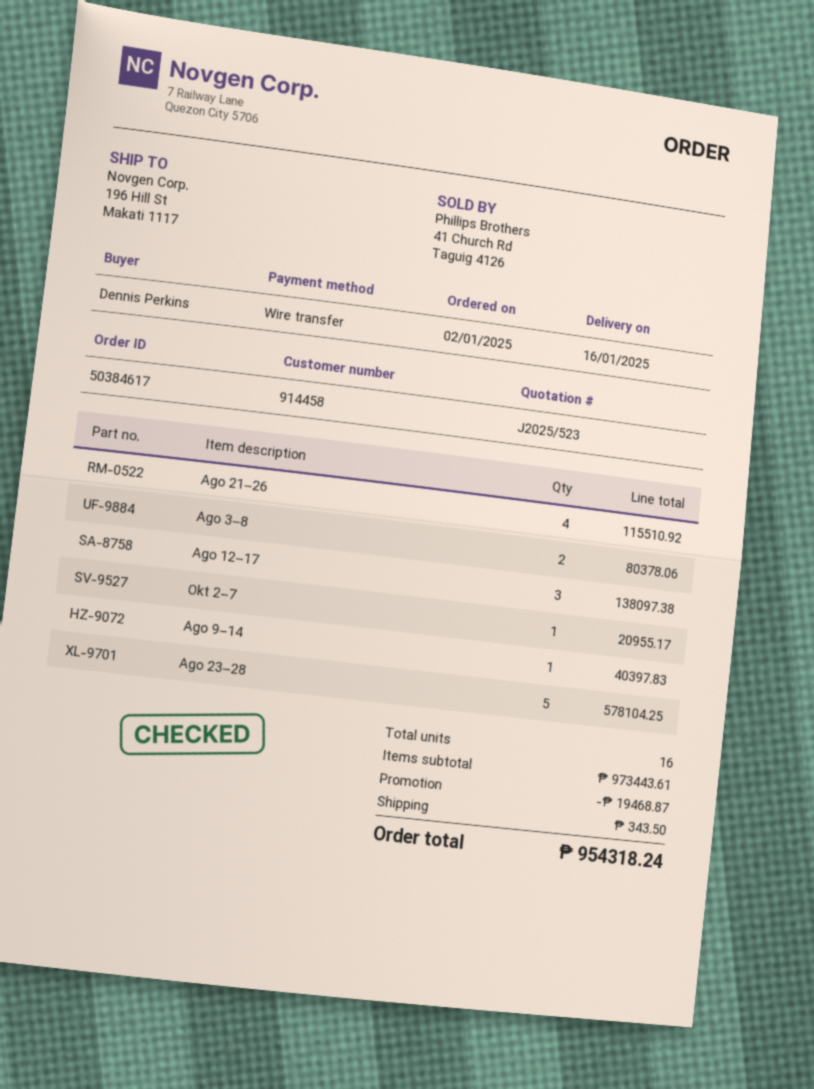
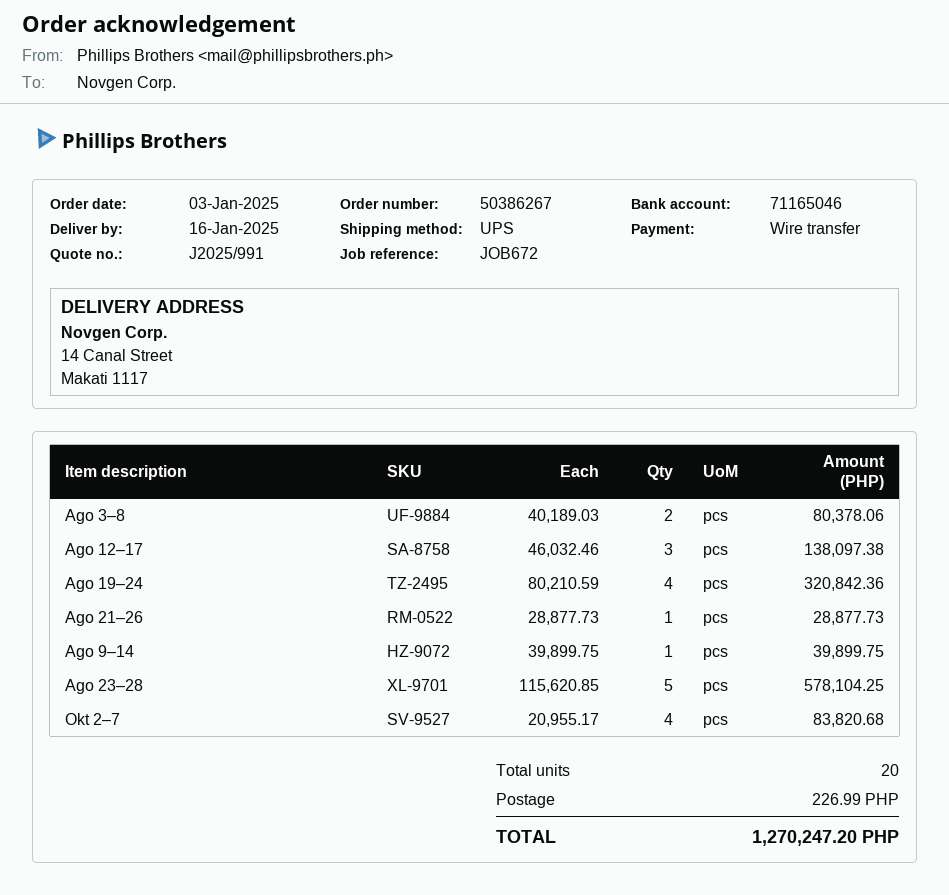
quote number: J2025/523 -> J2025/991
order number: 50384617 -> 50386267
order date: 2025-01-02 -> 2025-01-03
ship to: 196 Hill St, Makati 1117 -> 14 Canal Street, Makati 1117
Ago 21–26: 4 for 115510.92 -> 1 for 28877.73
Okt 2–7: 1 for 20955.17 -> 4 for 83820.68
Ago 9–14: 1 for 40397.83 -> 1 for 39899.75
Ago 19–24: none -> 4 for 320842.36
total quantity: 16 -> 20
discount: 19468.87 -> none
shipping: 343.50 -> 226.99
total: 954318.24 -> 1270247.20

